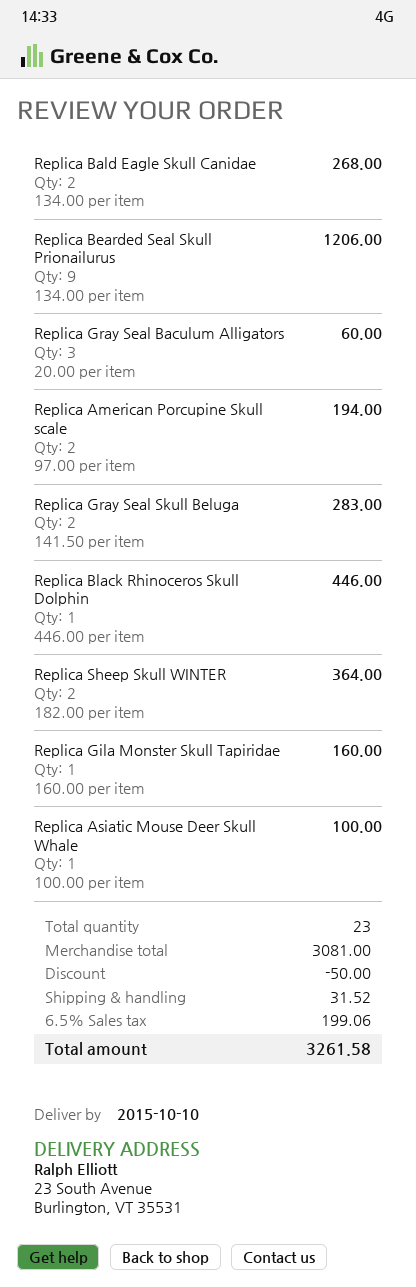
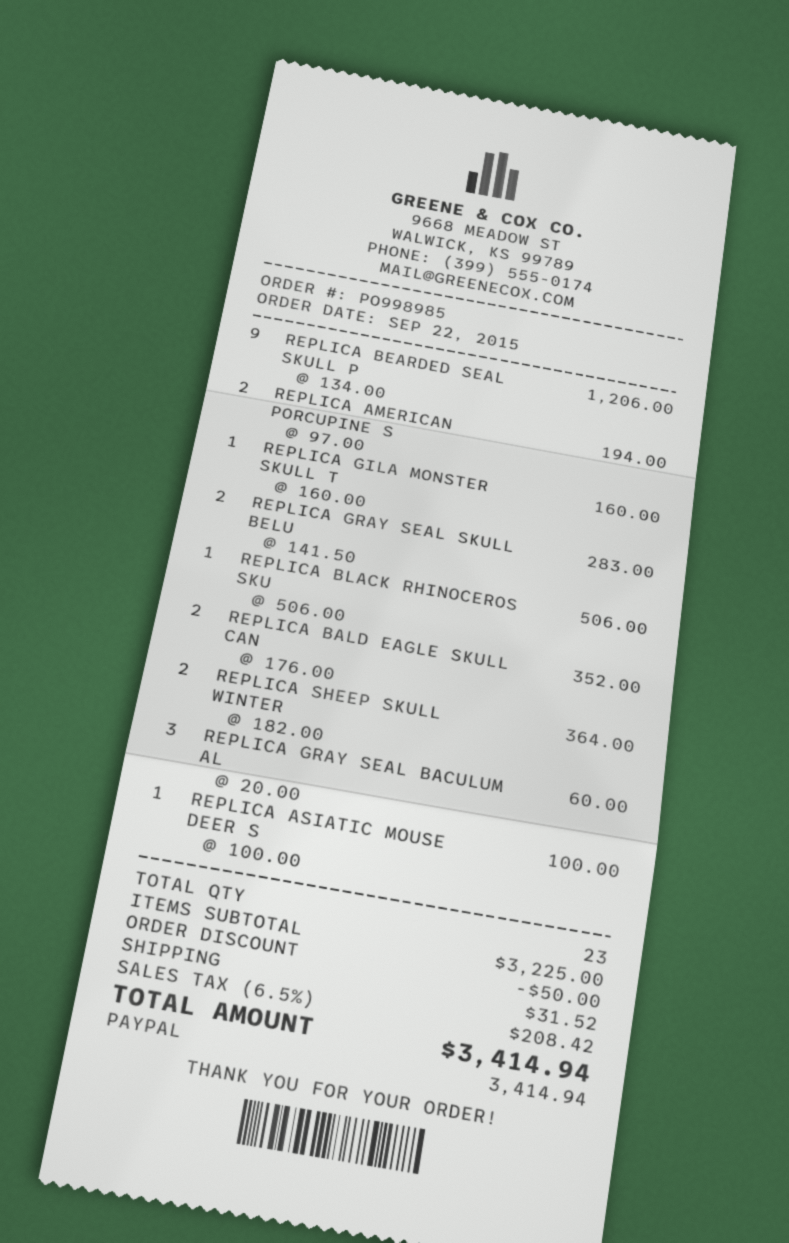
Replica Bald Eagle Skull Canidae: 2 x 134.00 = 268.00 -> 2 x 176.00 = 352.00
Replica Black Rhinoceros Skull Dolphin: 1 x 446.00 = 446.00 -> 1 x 506.00 = 506.00
subtotal: 3081.00 -> 3225.00
tax: 6.5% = 199.06 -> 6.5% = 208.42
total: 3261.58 -> 3414.94

